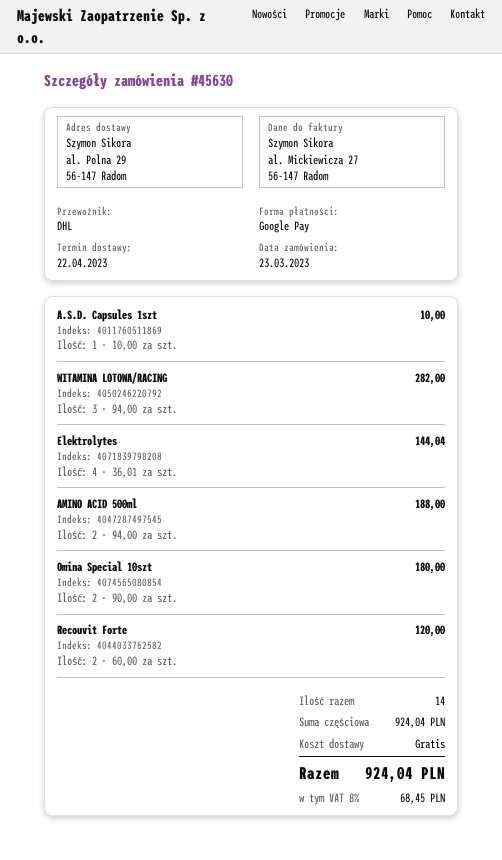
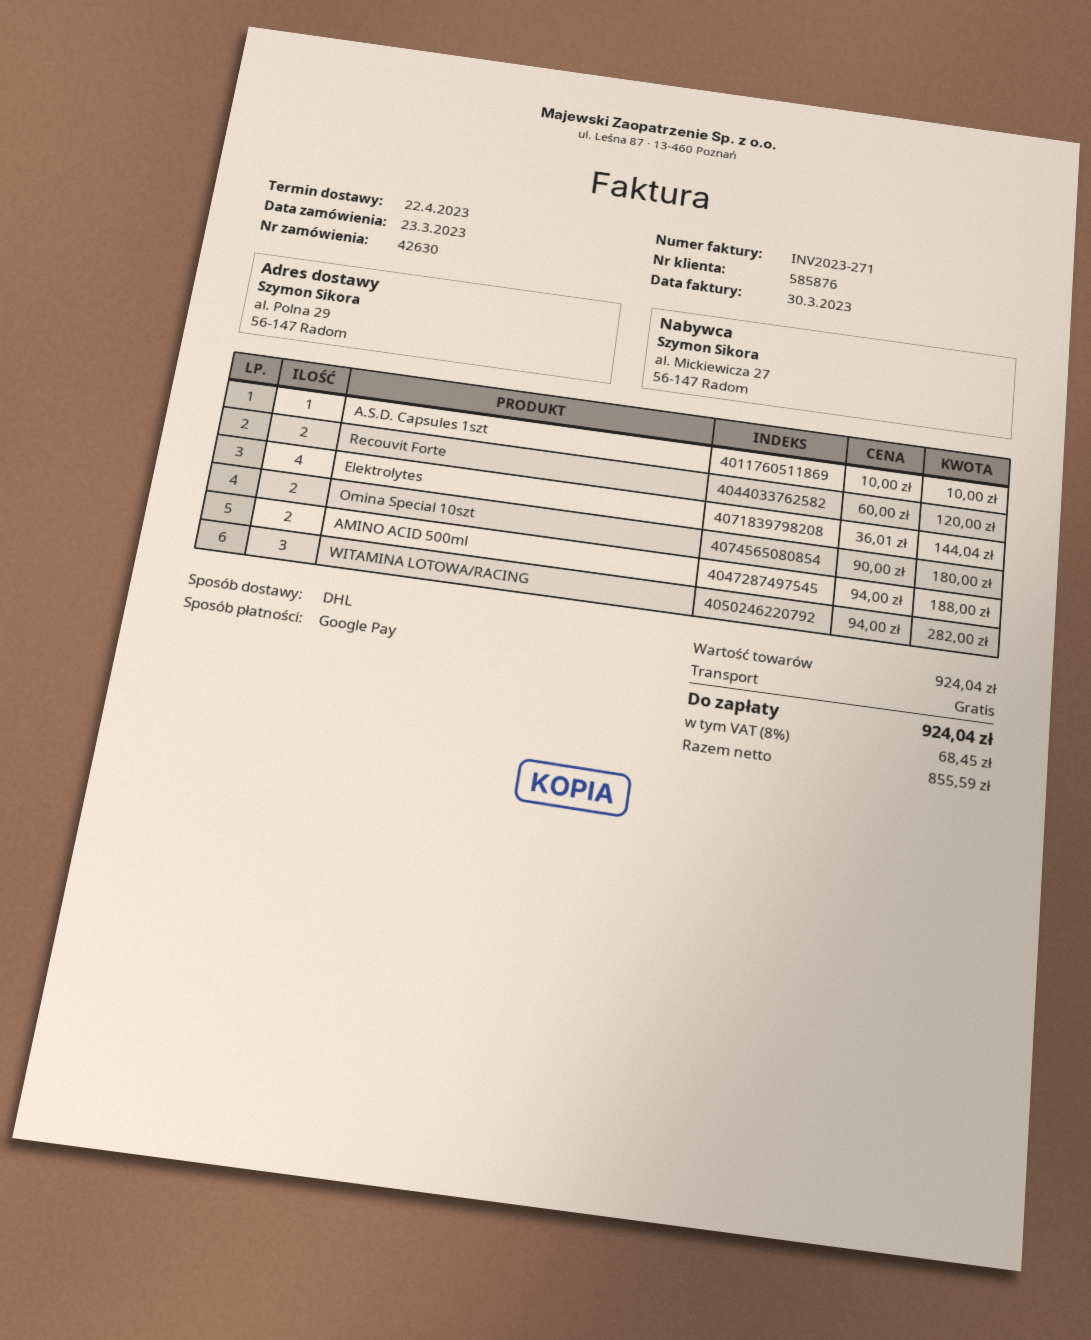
order number: 45630 -> 42630

